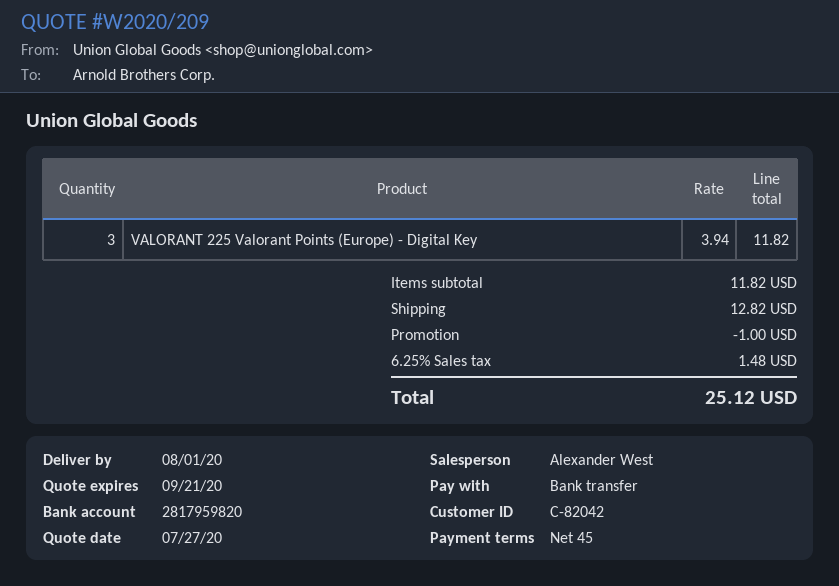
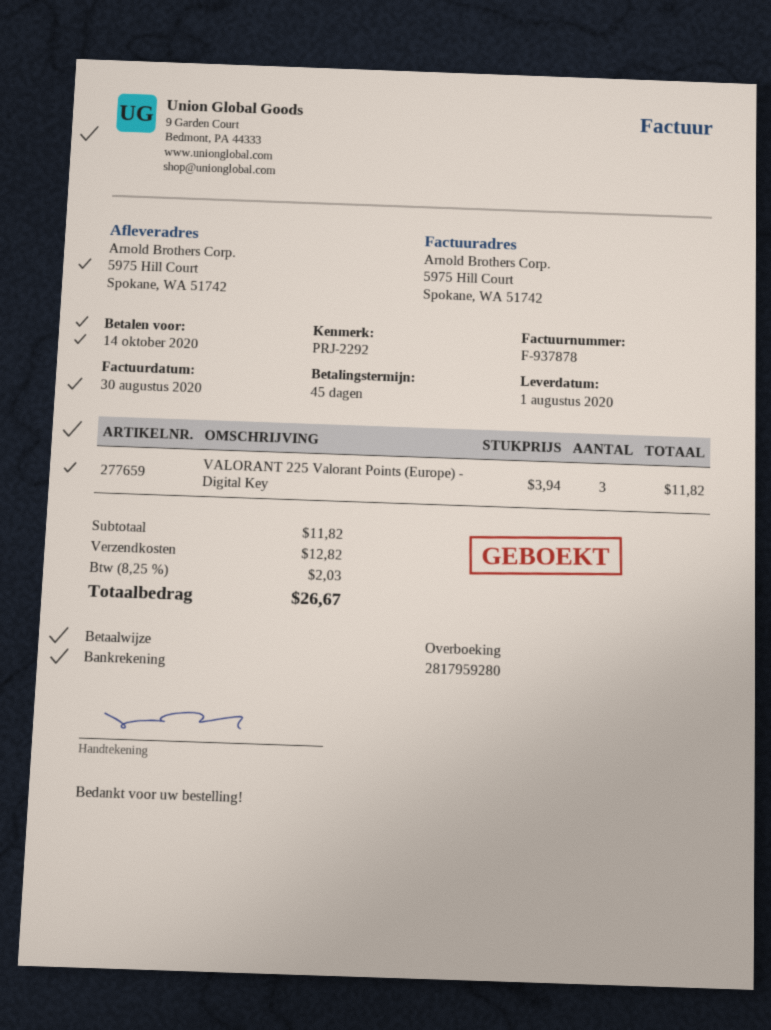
bank account: 2817959820 -> 2817959280
discount: 1.00 -> none
tax: 6.25% = 1.48 -> 8.25% = 2.03
total: 25.12 -> 26.67

